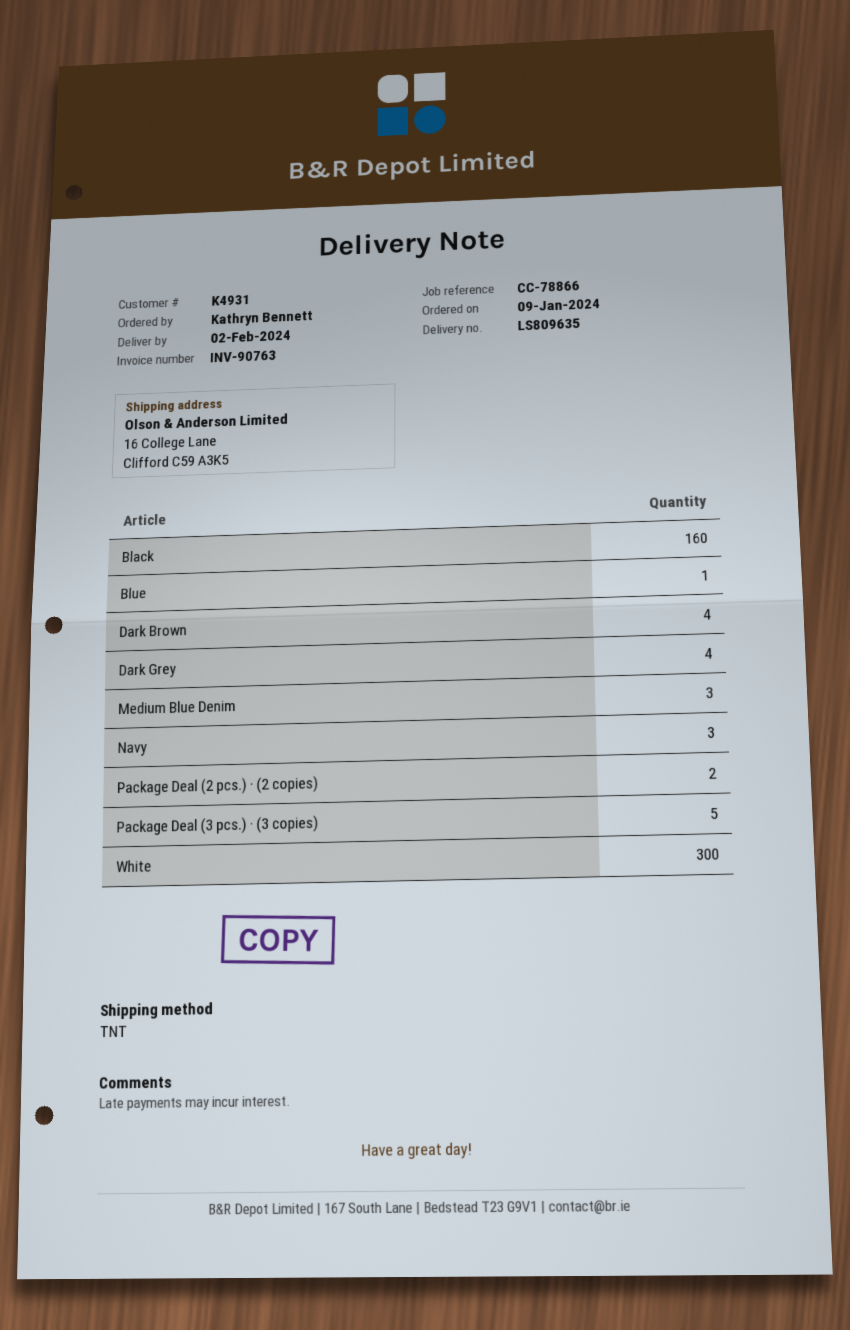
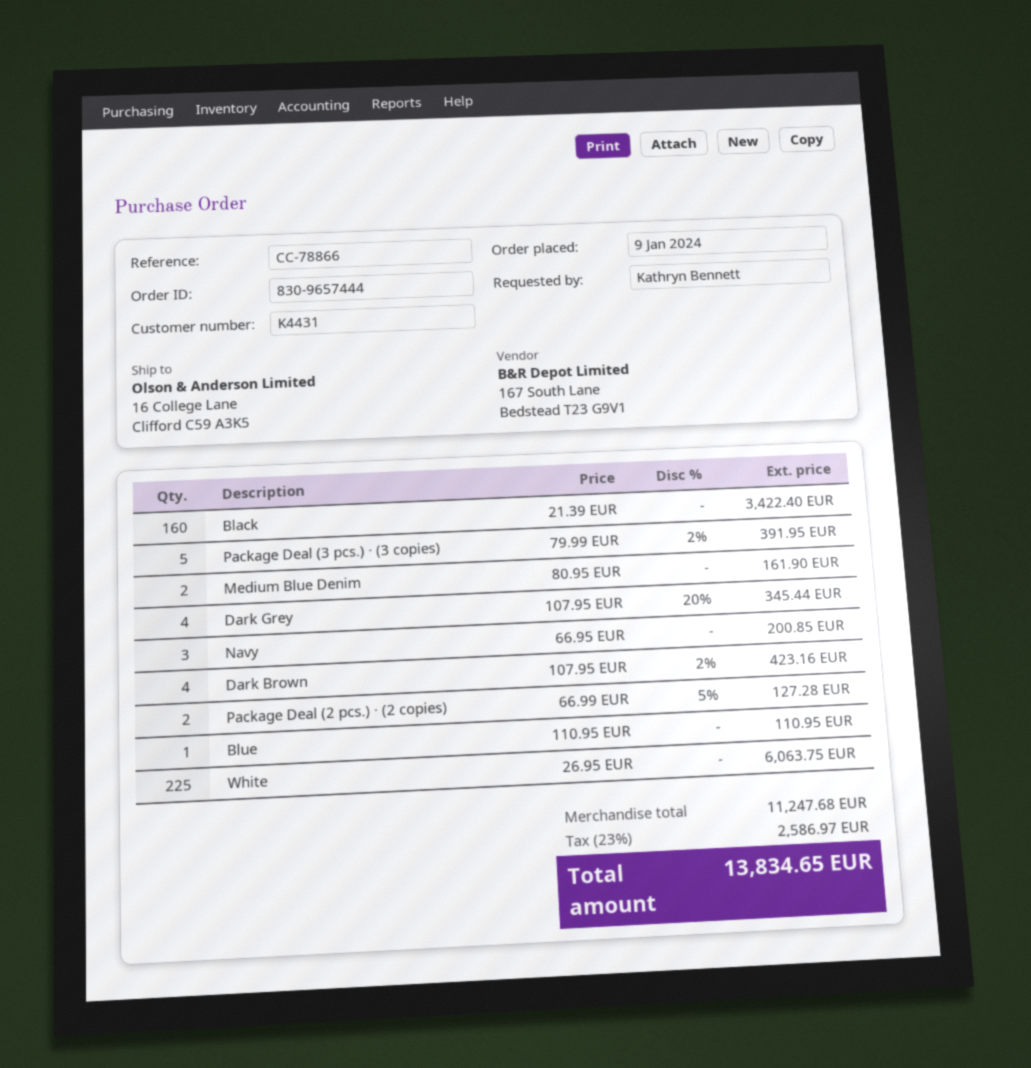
customer number: K4931 -> K4431
Medium Blue Denim: 3 -> 2
White: 300 -> 225

